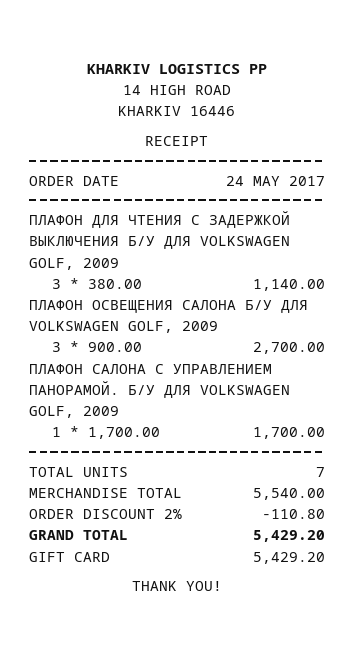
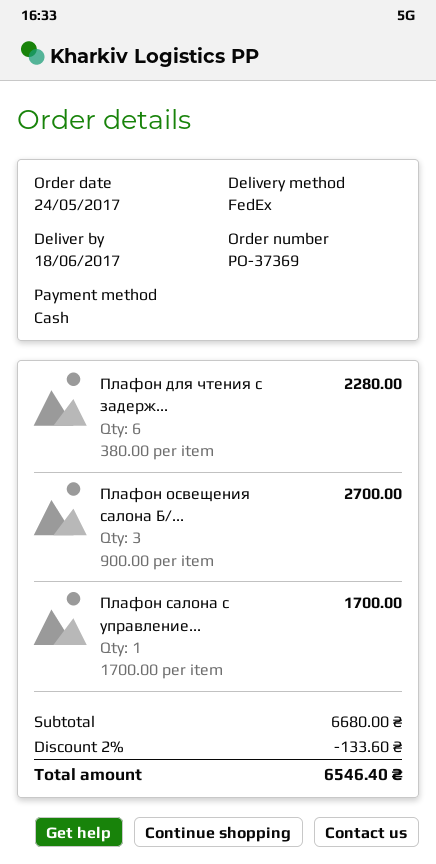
payment method: gift card -> cash
ПЛАФОН ДЛЯ ЧТЕНИЯ С ЗАДЕРЖКОЙ ВЫКЛЮЧЕНИЯ Б/У ДЛЯ VOLKSWAGEN GOLF, 2009: 3 x 380.00 = 1140.00 -> 6 x 380.00 = 2280.00
subtotal: 5540.00 -> 6680.00
discount: 2% = 110.80 -> 2% = 133.60
total: 5429.20 -> 6546.40

